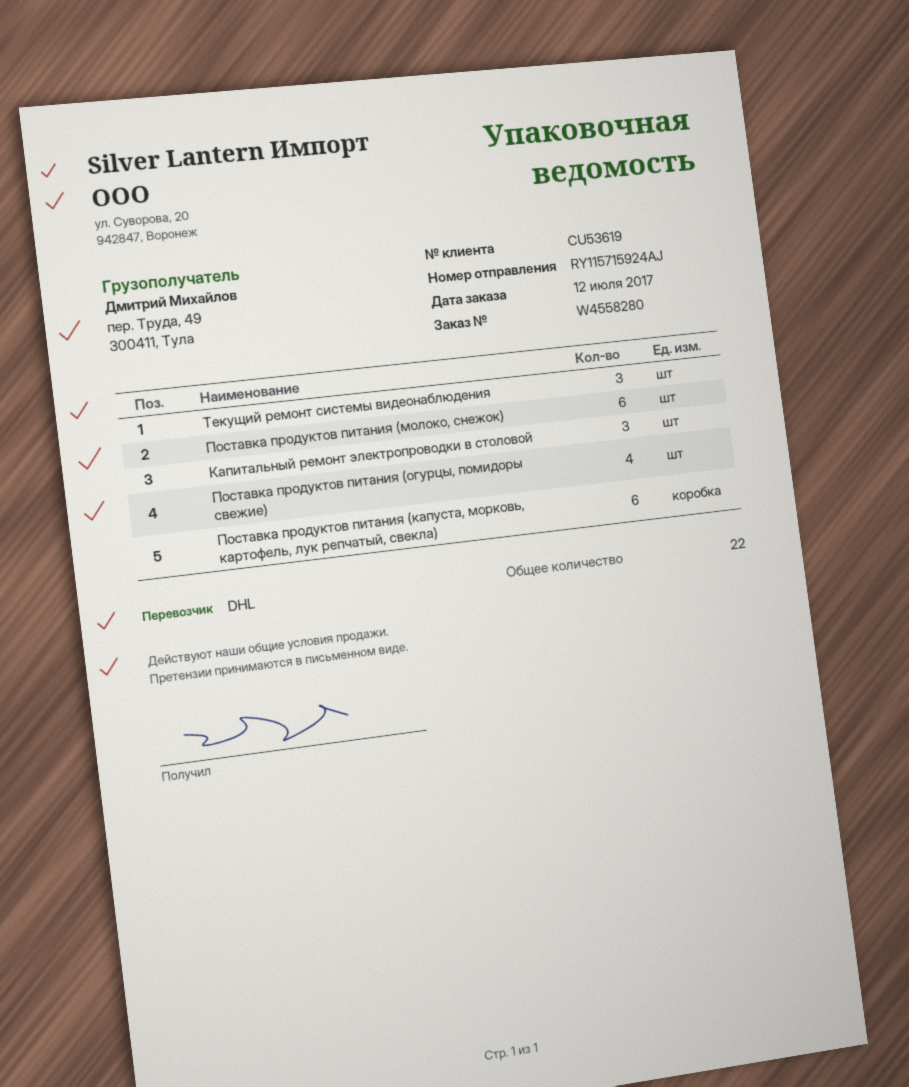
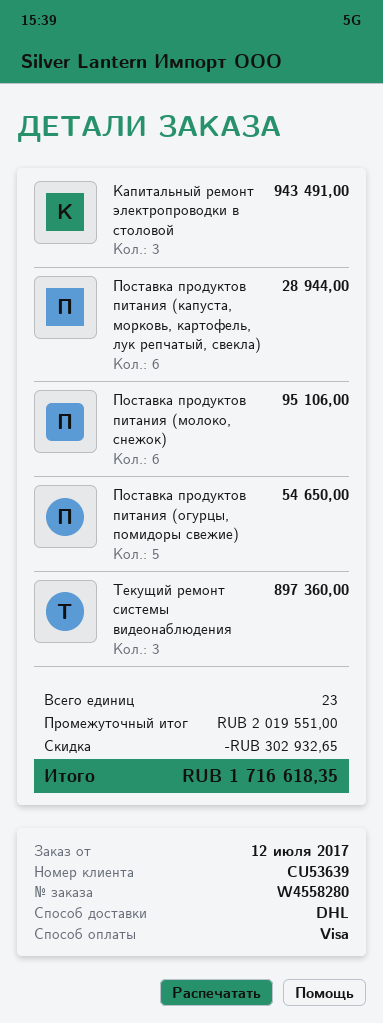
customer number: CU53619 -> CU53639
Поставка продуктов питания (огурцы, помидоры свежие): 4 -> 5
total quantity: 22 -> 23

